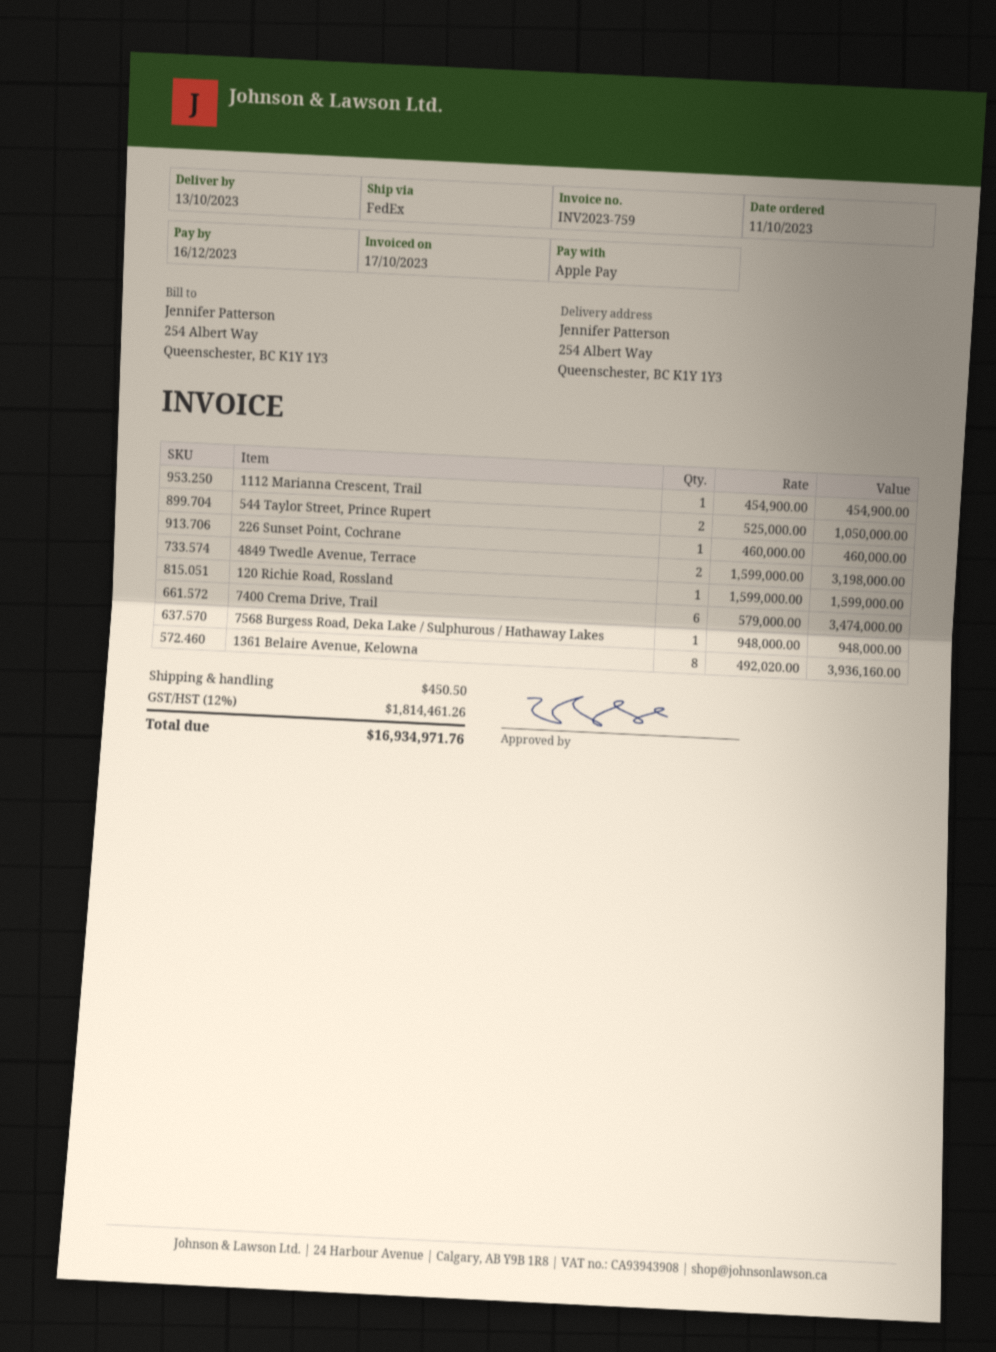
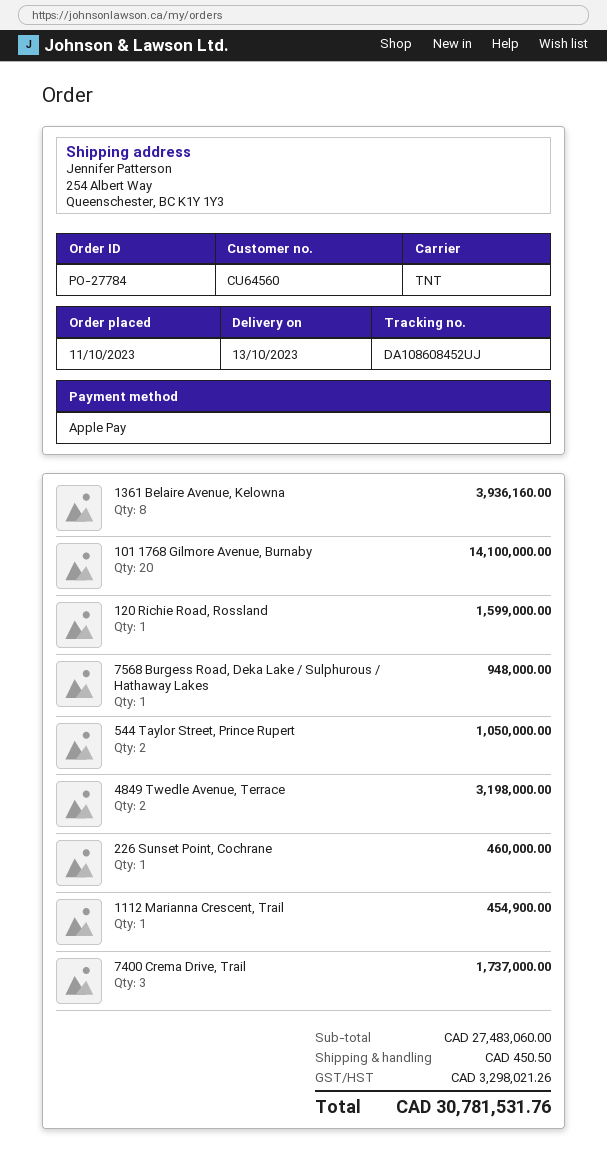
shipping method: FedEx -> TNT
7400 Crema Drive, Trail: 6 for 3474000.00 -> 3 for 1737000.00
101 1768 Gilmore Avenue, Burnaby: none -> 20 for 14100000.00
tax: 1814461.26 -> 3298021.26
total: 16934971.76 -> 30781531.76

